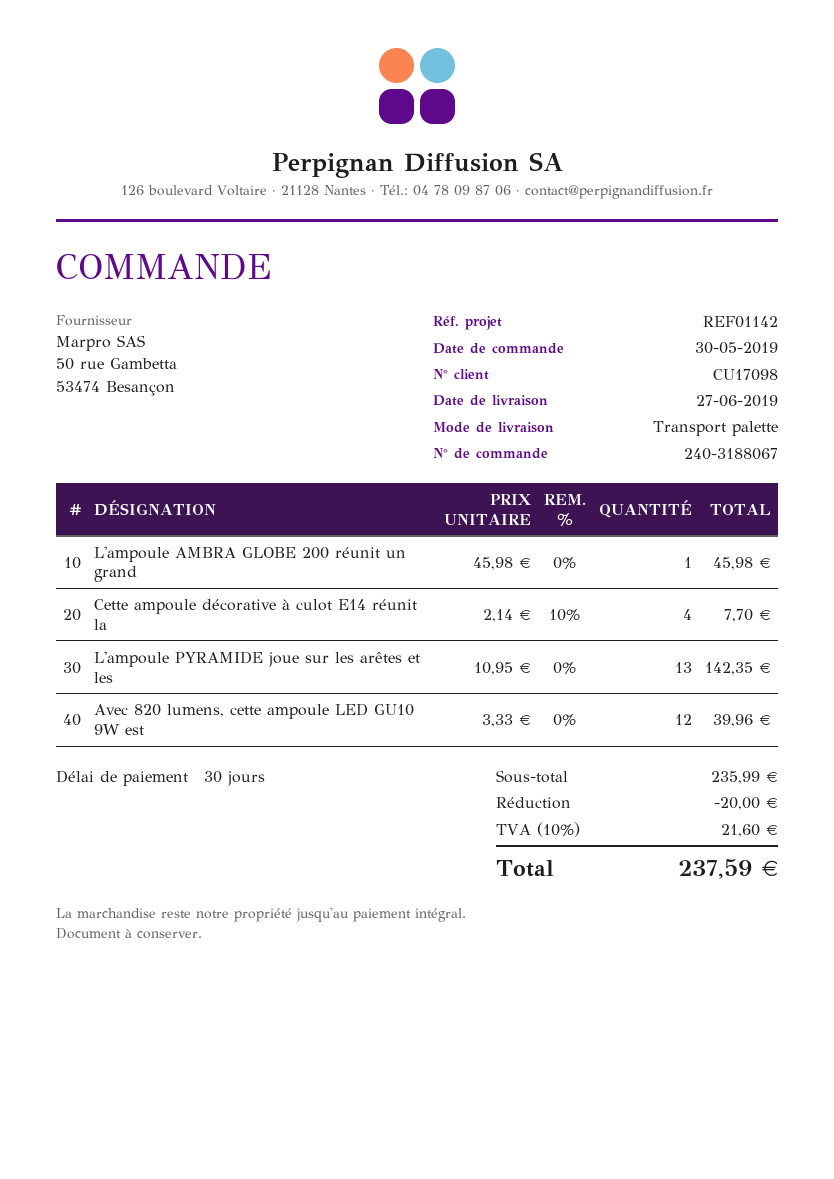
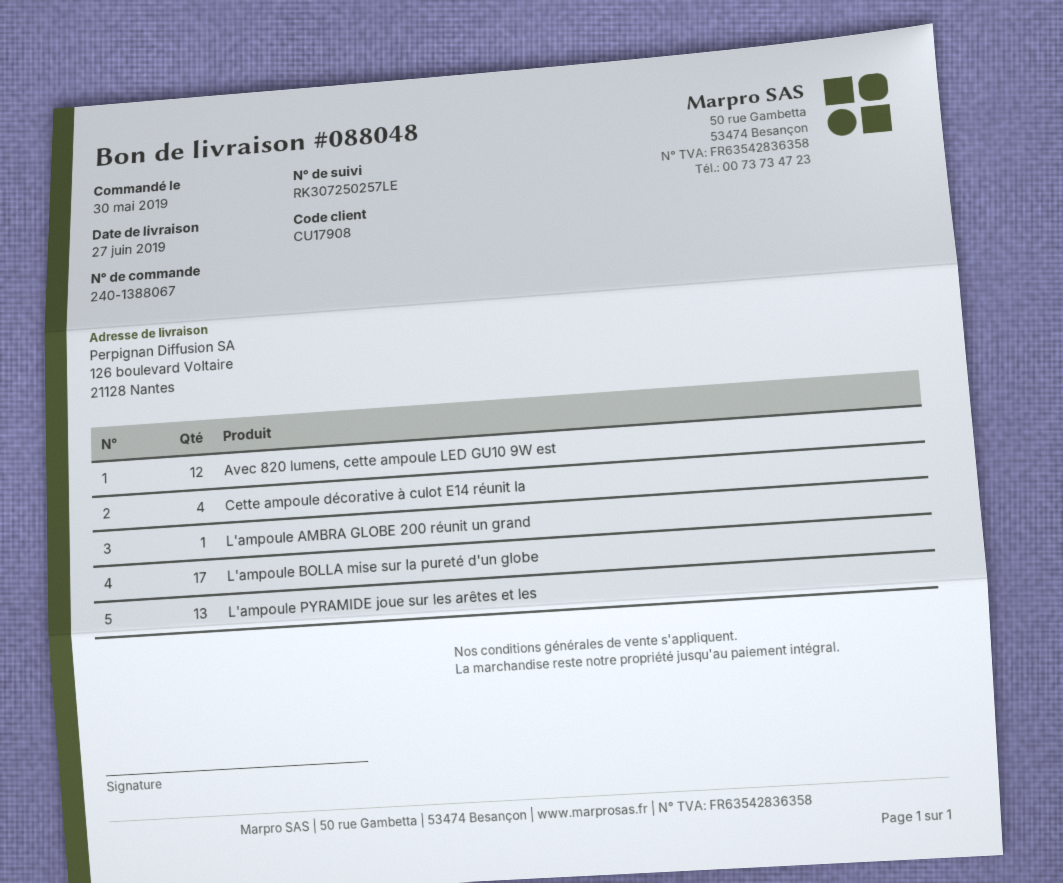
order number: 240-3188067 -> 240-1388067
customer number: CU17098 -> CU17908
L'ampoule BOLLA mise sur la pureté d'un globe: none -> 17

